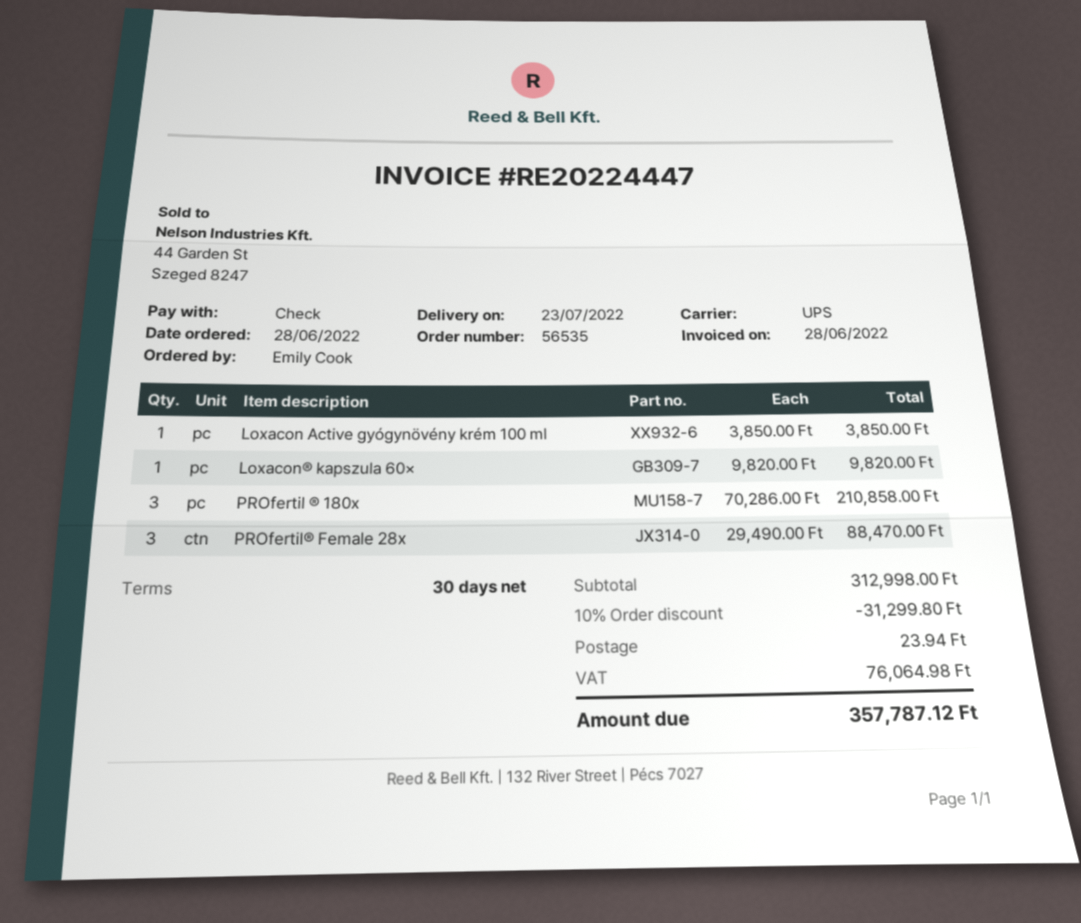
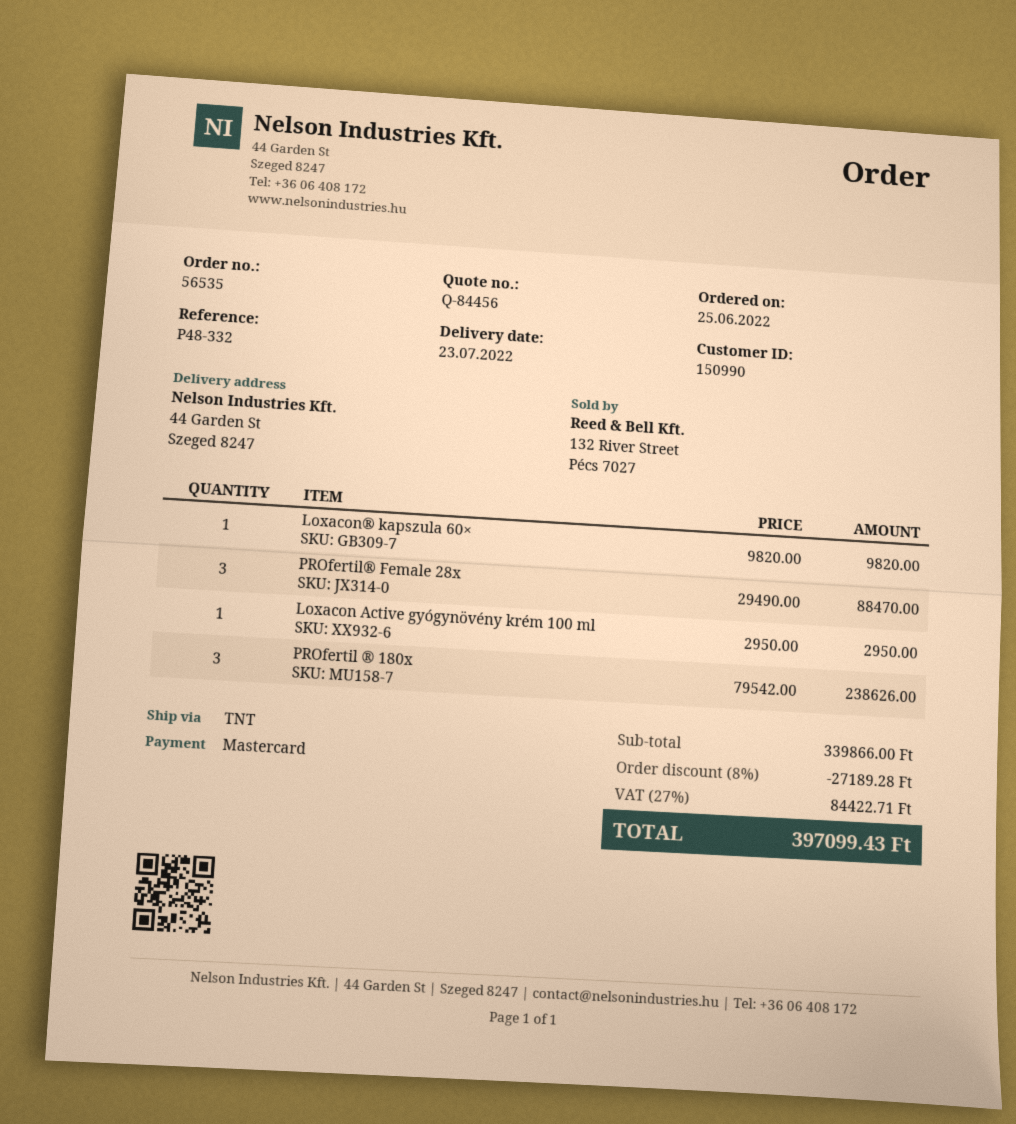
order date: 2022-06-28 -> 2022-06-25
payment method: cheque -> Mastercard
shipping method: UPS -> TNT
Loxacon Active gyógynövény krém 100 ml: 1 x 3850.00 = 3850.00 -> 1 x 2950.00 = 2950.00
PROfertil ® 180x: 3 x 70286.00 = 210858.00 -> 3 x 79542.00 = 238626.00
subtotal: 312998.00 -> 339866.00
discount: 10% = 31299.80 -> 8% = 27189.28
shipping: 23.94 -> none
tax: 76064.98 -> 84422.71
total: 357787.12 -> 397099.43

